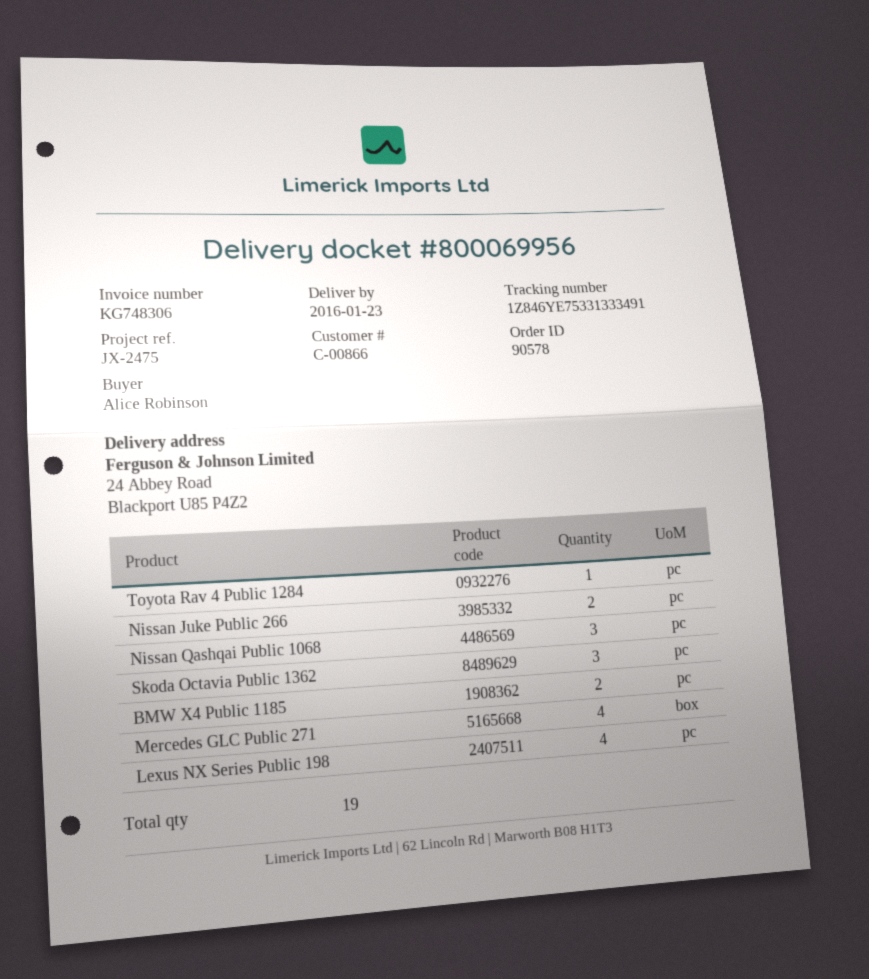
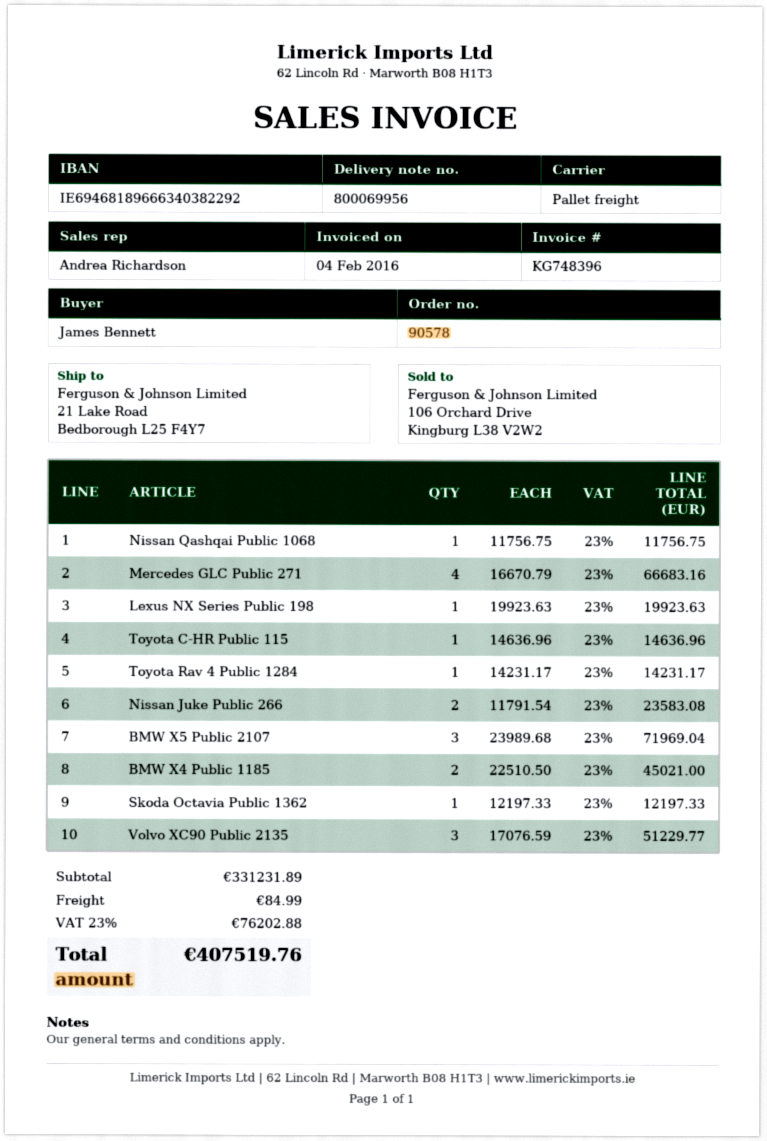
invoice number: KG748306 -> KG748396
ordered by: Alice Robinson -> James Bennett
ship to: 24 Abbey Road, Blackport U85 P4Z2 -> 21 Lake Road, Bedborough L25 F4Y7
Nissan Qashqai Public 1068: 3 -> 1
Skoda Octavia Public 1362: 3 -> 1
Lexus NX Series Public 198: 4 -> 1
Toyota C-HR Public 115: none -> 1
BMW X5 Public 2107: none -> 3
Volvo XC90 Public 2135: none -> 3

